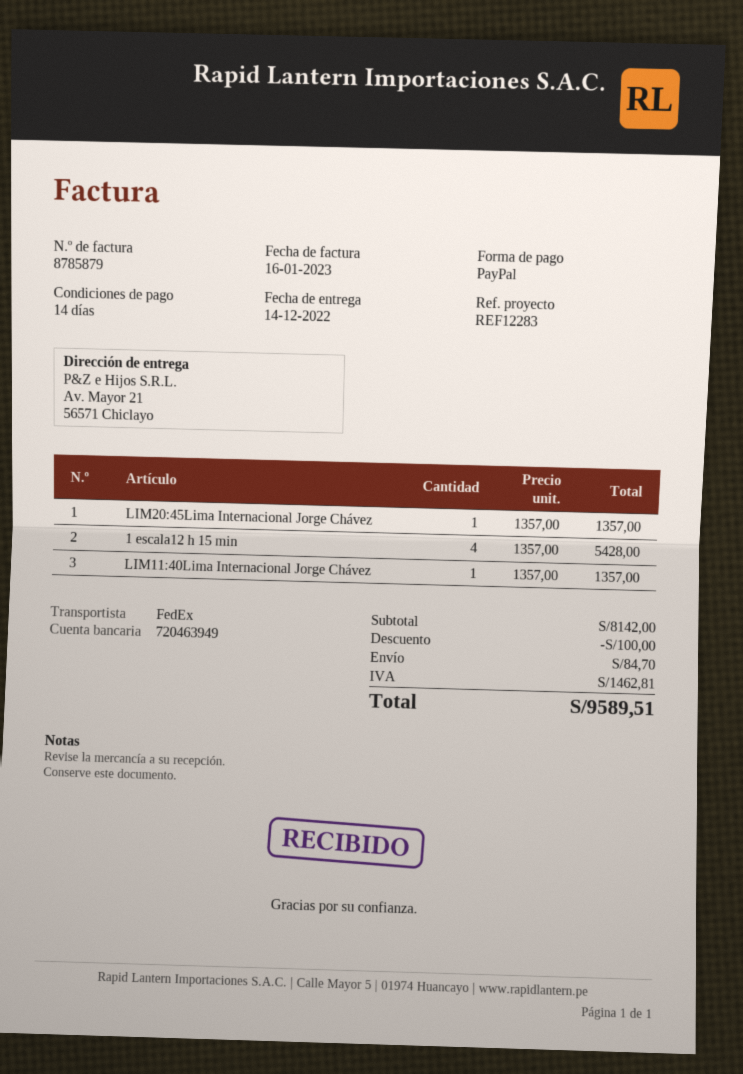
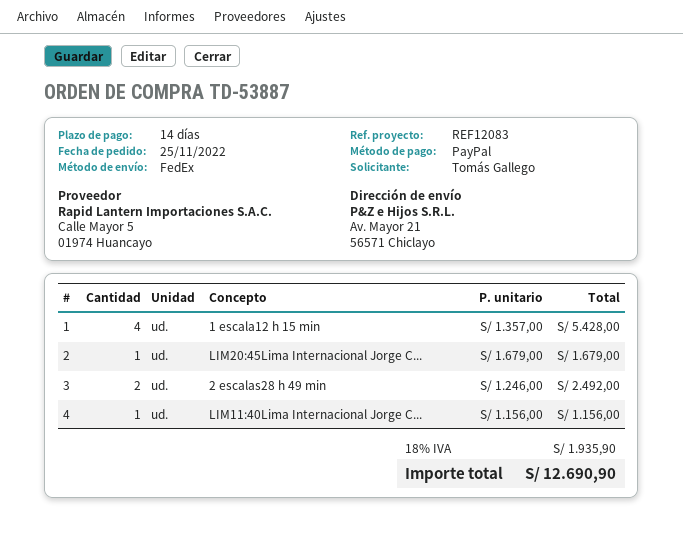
reference: REF12283 -> REF12083
LIM20:45Lima Internacional Jorge Chávez: 1 x 1357.00 = 1357.00 -> 1 x 1679.00 = 1679.00
LIM11:40Lima Internacional Jorge Chávez: 1 x 1357.00 = 1357.00 -> 1 x 1156.00 = 1156.00
2 escalas28 h 49 min: none -> 2 x 1246.00 = 2492.00
discount: 100.00 -> none
shipping: 84.70 -> none
tax: 1462.81 -> 1935.90
total: 9589.51 -> 12690.90

